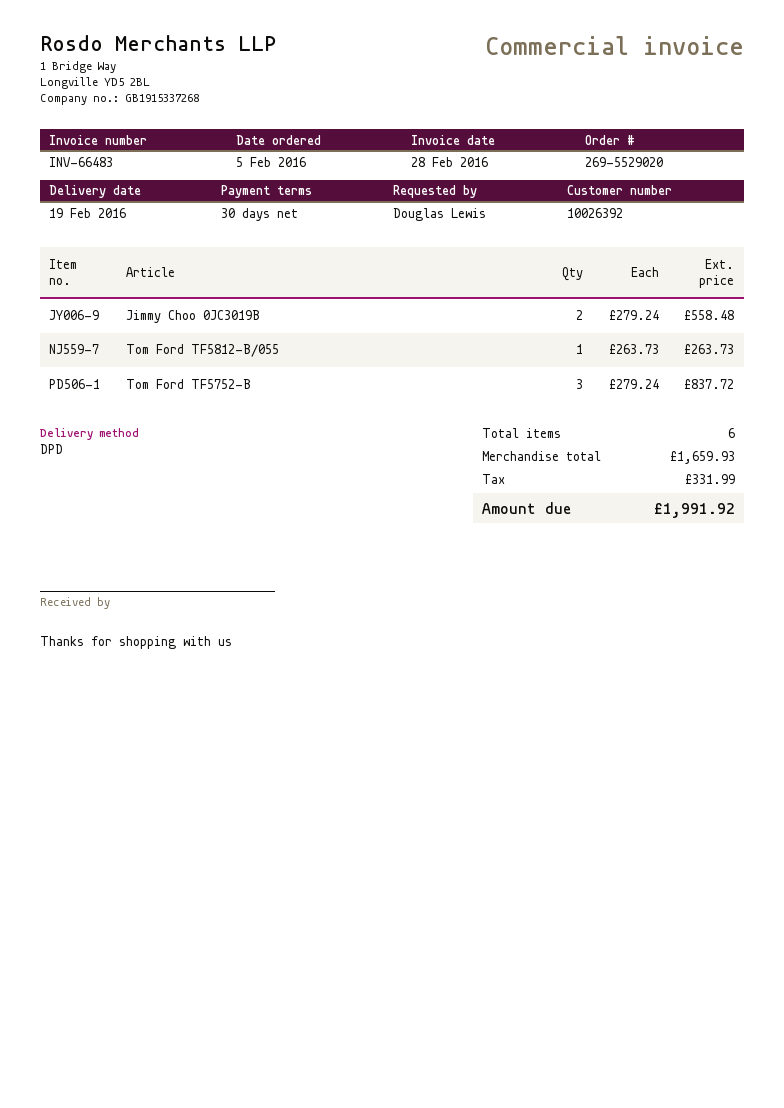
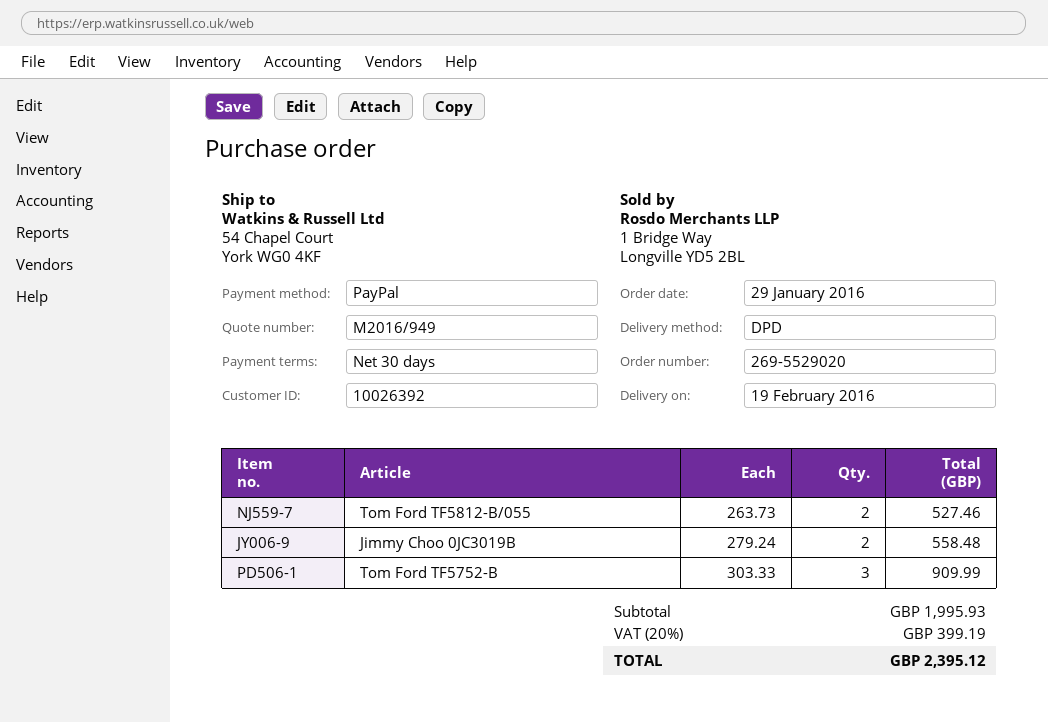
order date: 2016-02-05 -> 2016-01-29
Tom Ford TF5812-B/055: 1 x 263.73 = 263.73 -> 2 x 263.73 = 527.46
Tom Ford TF5752-B: 3 x 279.24 = 837.72 -> 3 x 303.33 = 909.99
subtotal: 1659.93 -> 1995.93
tax: 331.99 -> 399.19
total: 1991.92 -> 2395.12

